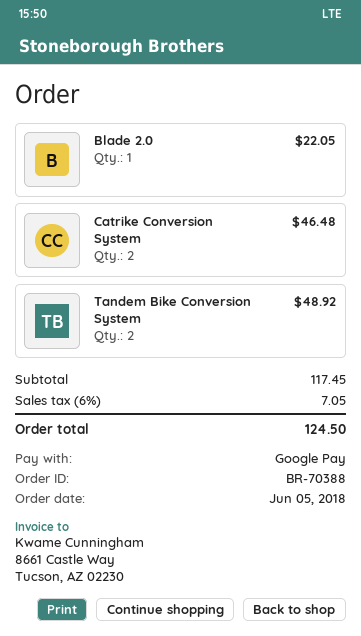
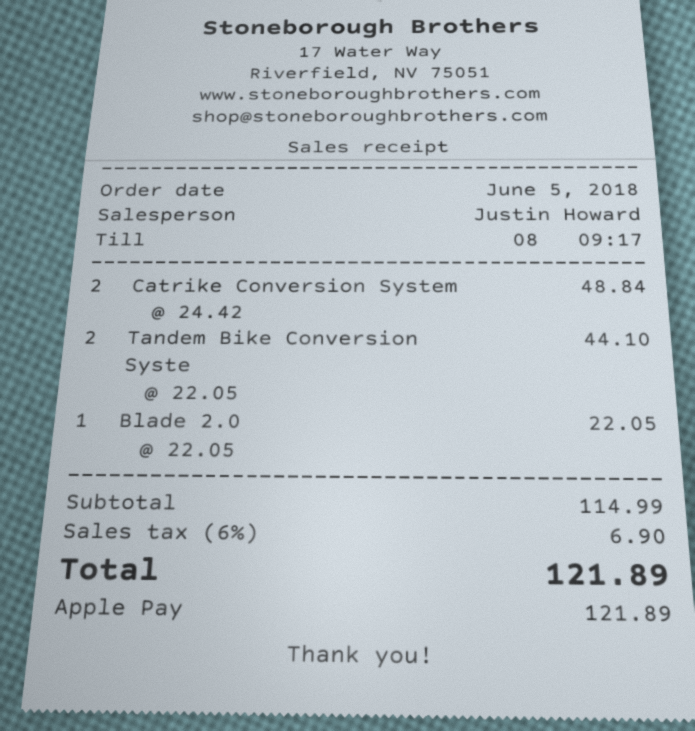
payment method: Google Pay -> Apple Pay
Catrike Conversion System: 2 for 46.48 -> 2 for 48.84
Tandem Bike Conversion System: 2 for 48.92 -> 2 for 44.10
subtotal: 117.45 -> 114.99
tax: 6% = 7.05 -> 6% = 6.90
total: 124.50 -> 121.89

